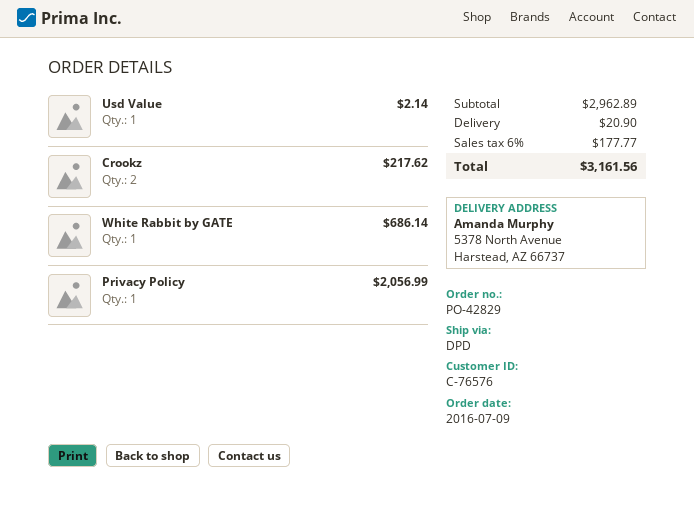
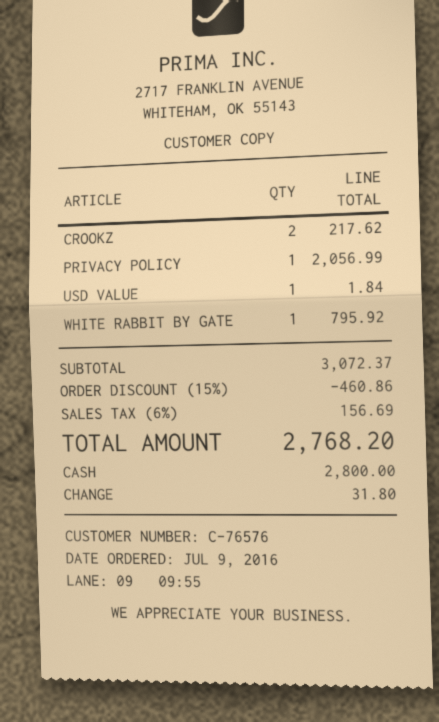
Usd Value: 1 for 2.14 -> 1 for 1.84
White Rabbit by GATE: 1 for 686.14 -> 1 for 795.92
subtotal: 2962.89 -> 3072.37
discount: none -> 15% = 460.86
shipping: 20.90 -> none
tax: 6% = 177.77 -> 6% = 156.69
total: 3161.56 -> 2768.20

